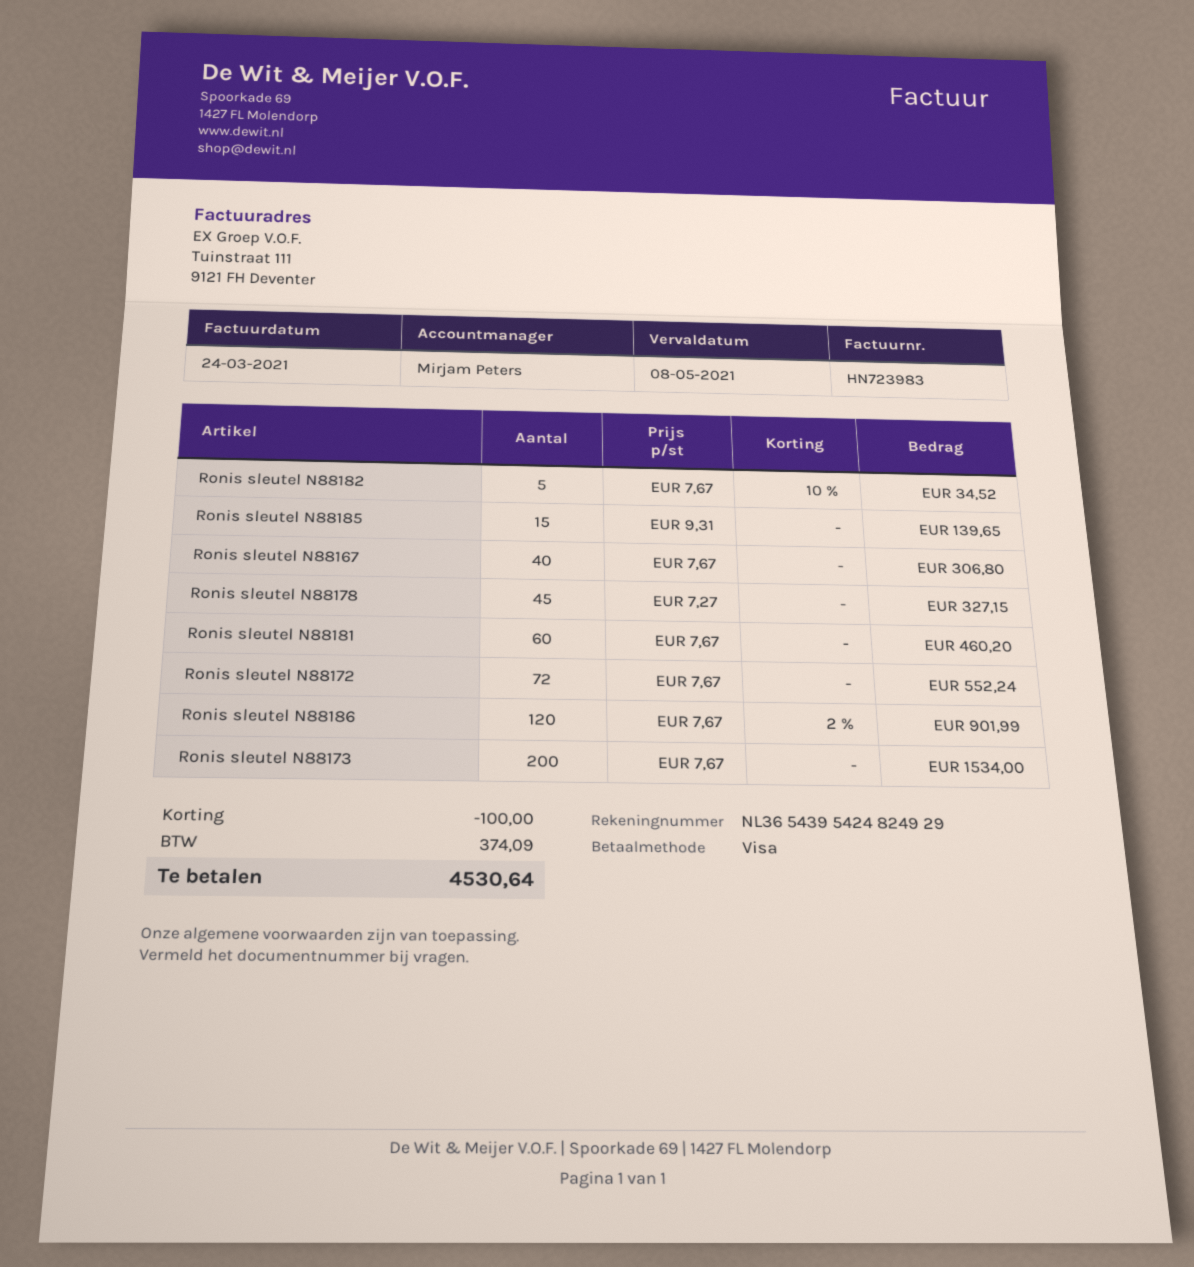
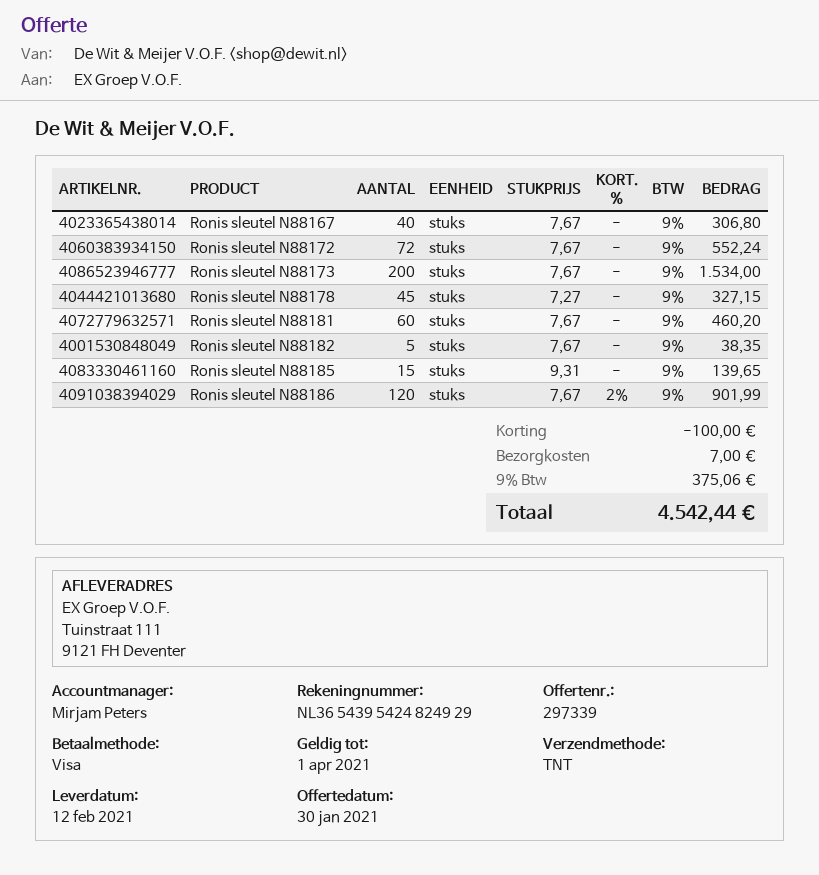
Ronis sleutel N88182: 5 x 7.67 - 10% = 34.52 -> 5 x 7.67 = 38.35
shipping: none -> 7.00
tax: 374.09 -> 375.06
total: 4530.64 -> 4542.44

